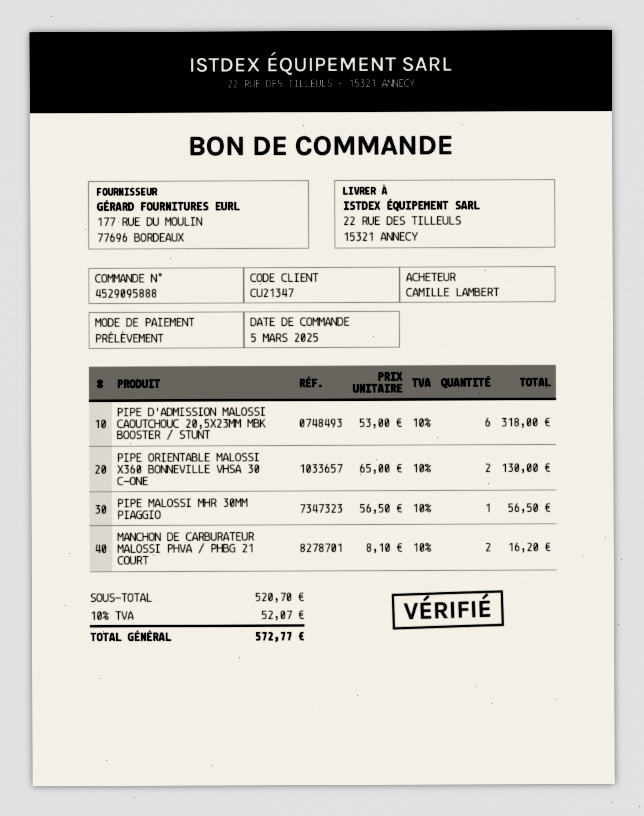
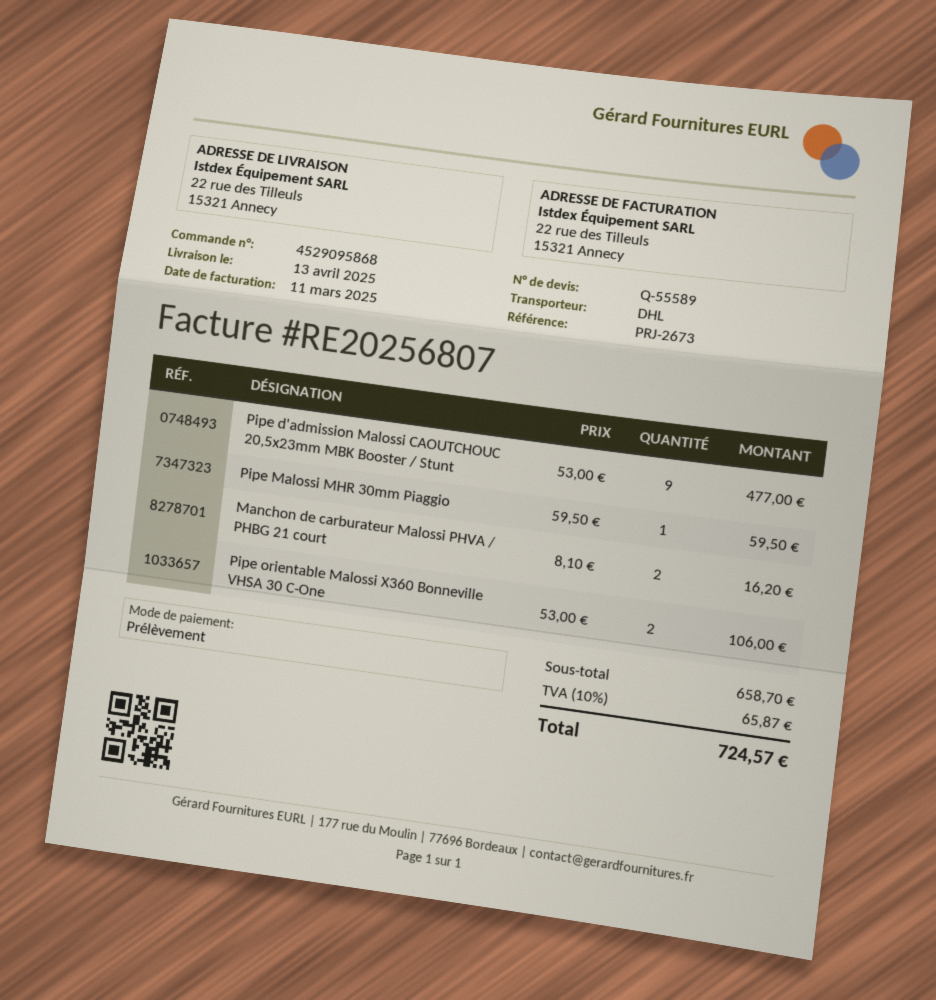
order number: 4529095888 -> 4529095868
PIPE D'ADMISSION MALOSSI CAOUTCHOUC 20,5X23MM MBK BOOSTER / STUNT: 6 x 53.00 = 318.00 -> 9 x 53.00 = 477.00
PIPE ORIENTABLE MALOSSI X360 BONNEVILLE VHSA 30 C-ONE: 2 x 65.00 = 130.00 -> 2 x 53.00 = 106.00
PIPE MALOSSI MHR 30MM PIAGGIO: 1 x 56.50 = 56.50 -> 1 x 59.50 = 59.50
subtotal: 520.70 -> 658.70
tax: 10% = 52.07 -> 10% = 65.87
total: 572.77 -> 724.57

